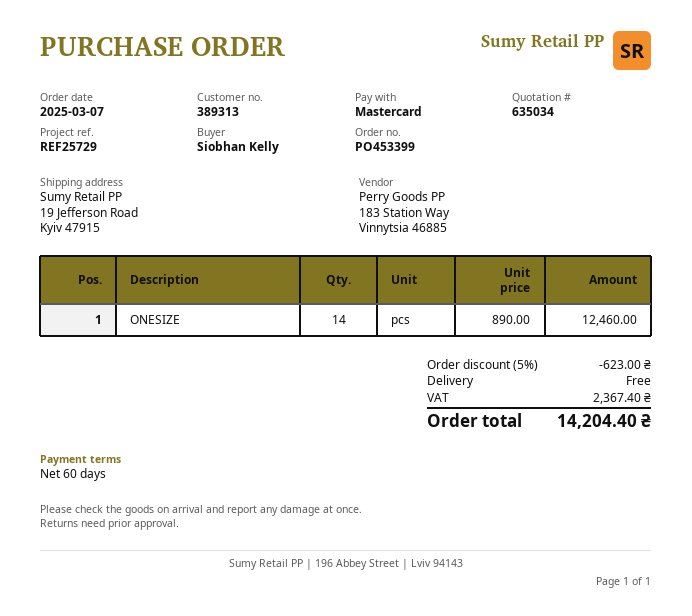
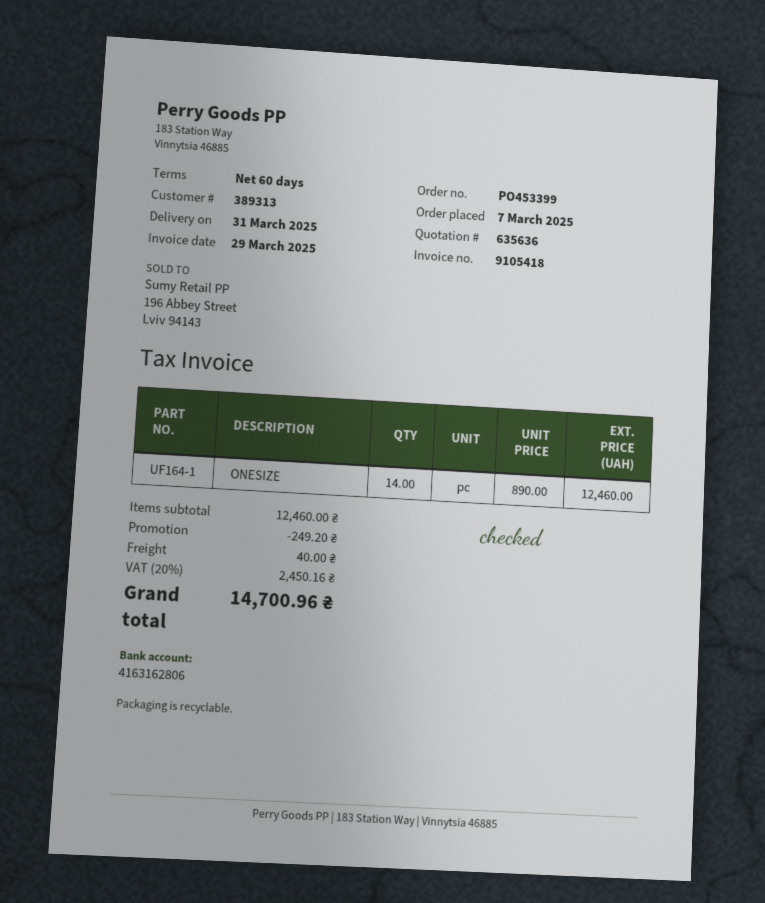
quote number: 635034 -> 635636
discount: 623.00 -> 249.20
shipping: 0.00 -> 40.00
tax: 2367.40 -> 2450.16
total: 14204.40 -> 14700.96

